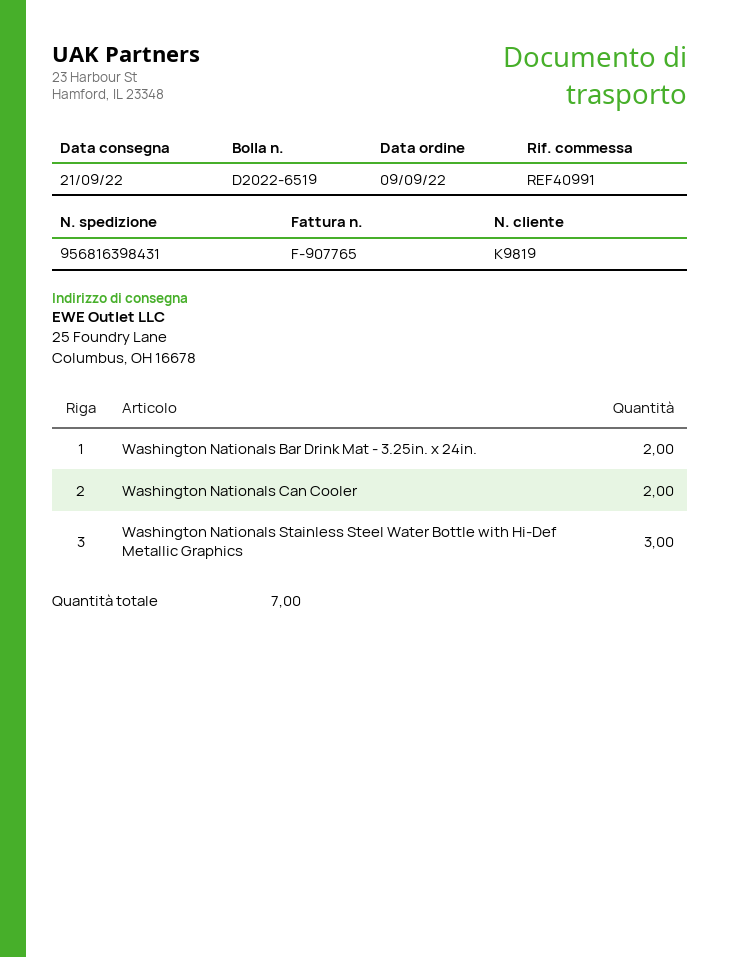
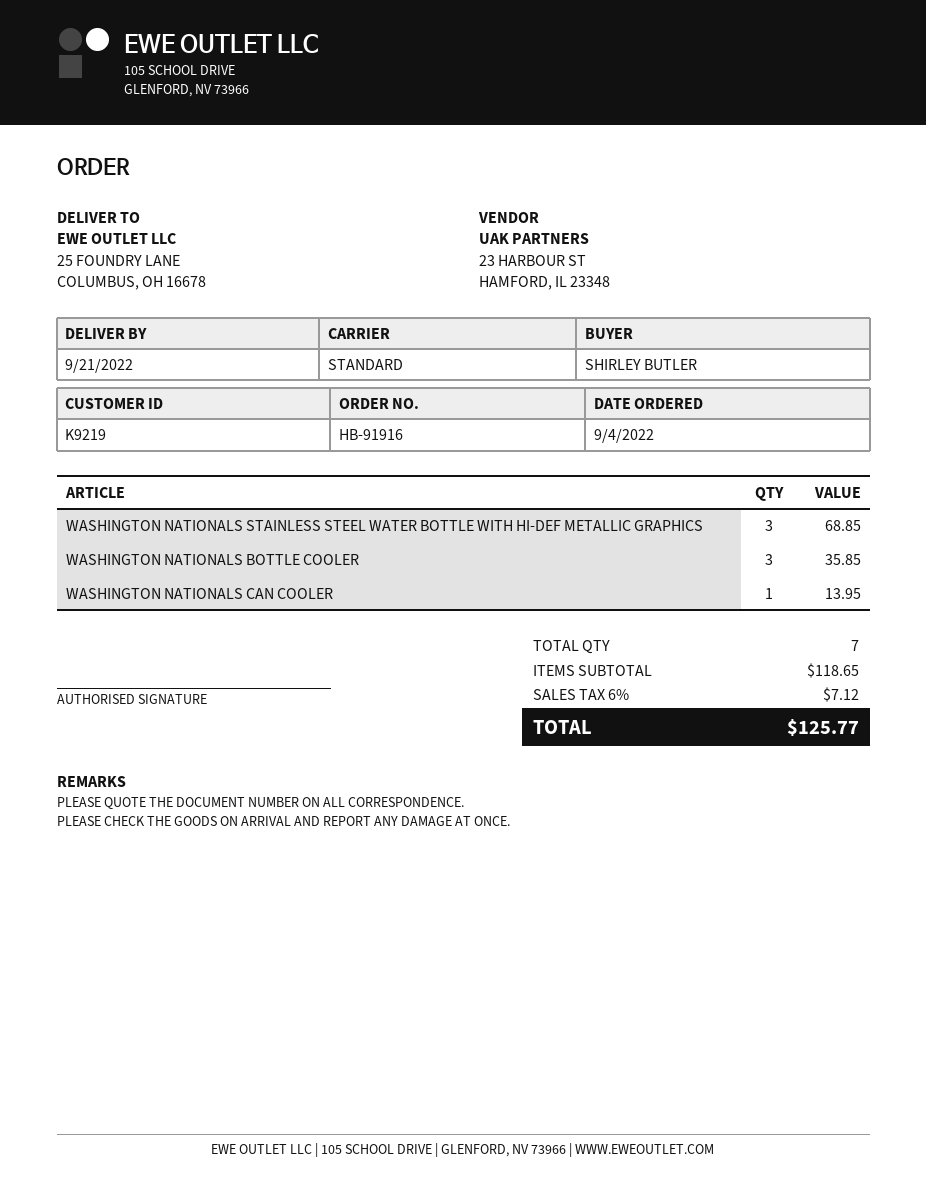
order date: 2022-09-09 -> 2022-09-04
customer number: K9819 -> K9219
Washington Nationals Bar Drink Mat - 3.25in. x 24in.: 2 -> none
Washington Nationals Can Cooler: 2 -> 1
WASHINGTON NATIONALS BOTTLE COOLER: none -> 3

